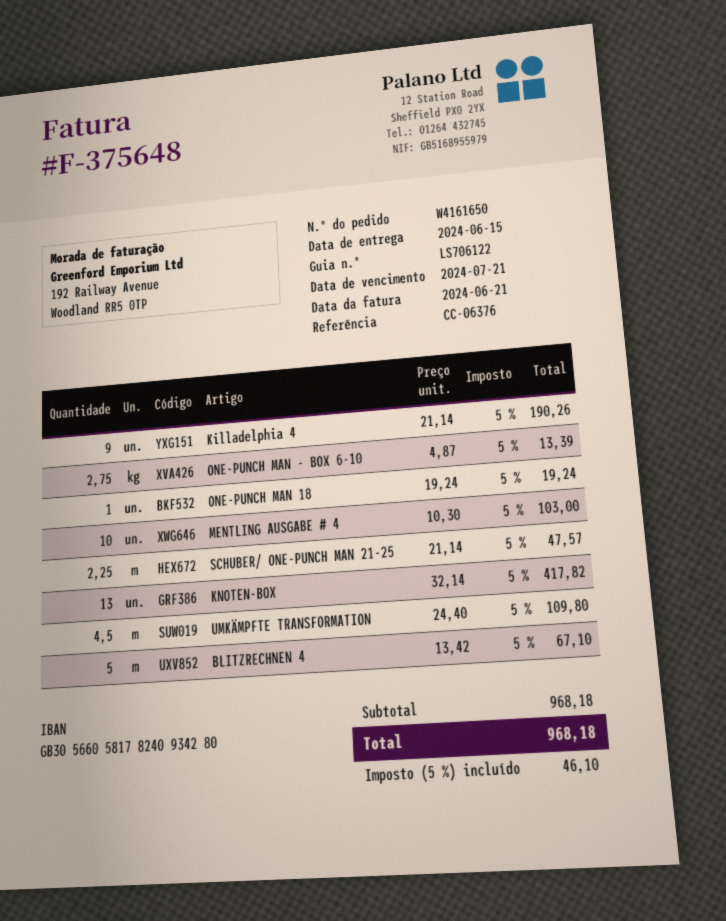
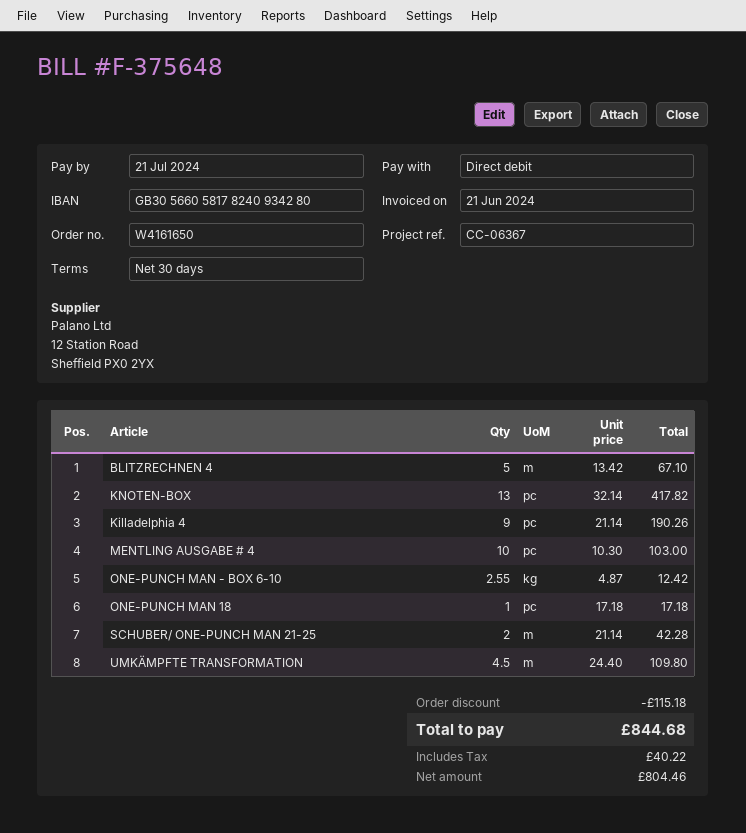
reference: CC-06376 -> CC-06367
ONE-PUNCH MAN - BOX 6-10: 2.75 x 4.87 = 13.39 -> 2.55 x 4.87 = 12.42
ONE-PUNCH MAN 18: 1 x 19.24 = 19.24 -> 1 x 17.18 = 17.18
SCHUBER/ ONE-PUNCH MAN 21-25: 2.25 x 21.14 = 47.57 -> 2 x 21.14 = 42.28
discount: none -> 115.18
tax: 46.10 -> 40.22
total: 968.18 -> 844.68

